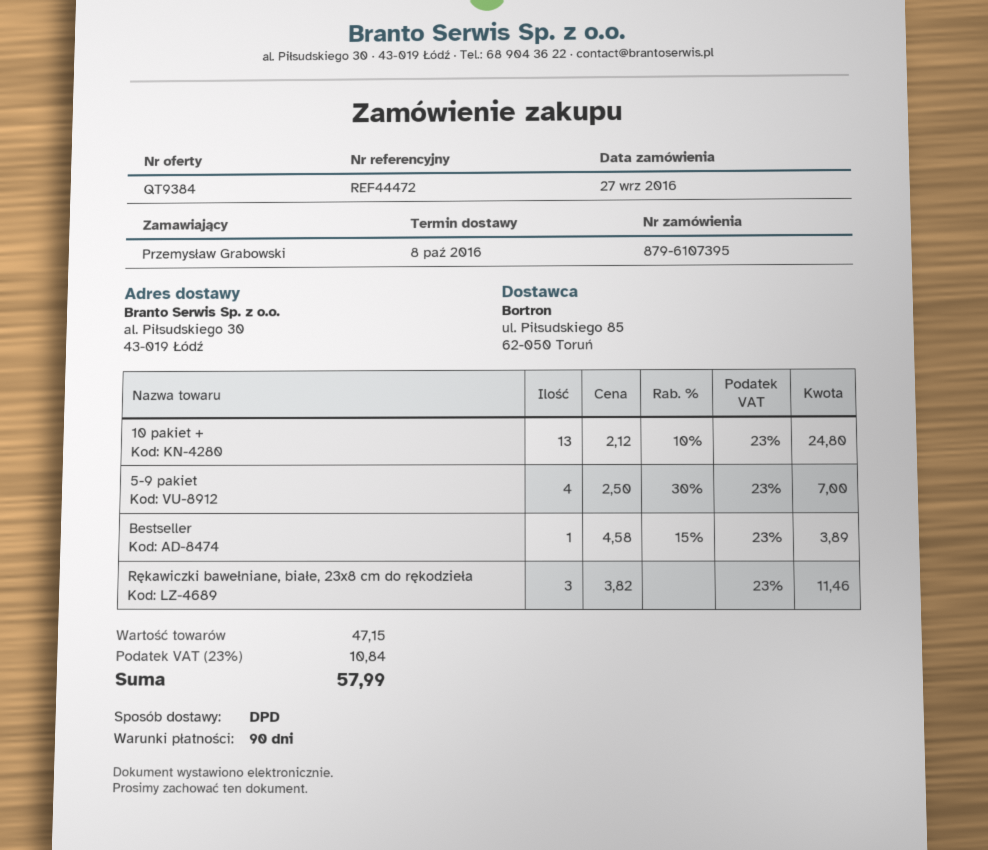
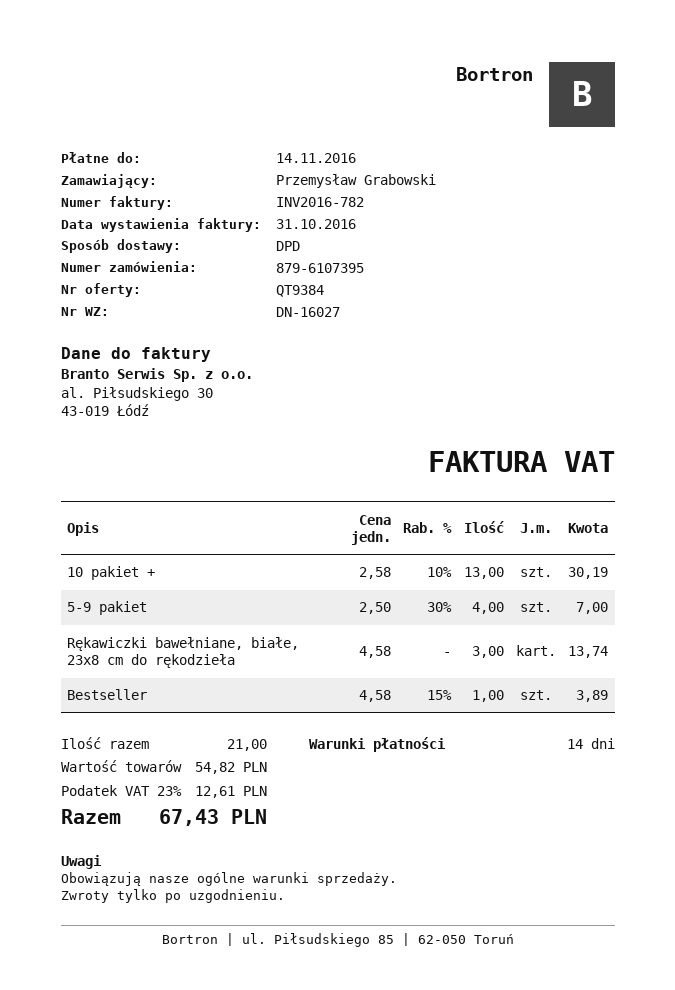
payment terms: 90 days -> 14 days
10 pakiet +: 13 x 2.12 - 10% = 24.80 -> 13 x 2.58 - 10% = 30.19
Rękawiczki bawełniane, białe, 23x8 cm do rękodzieła: 3 x 3.82 = 11.46 -> 3 x 4.58 = 13.74
subtotal: 47.15 -> 54.82
tax: 23% = 10.84 -> 23% = 12.61
total: 57.99 -> 67.43

